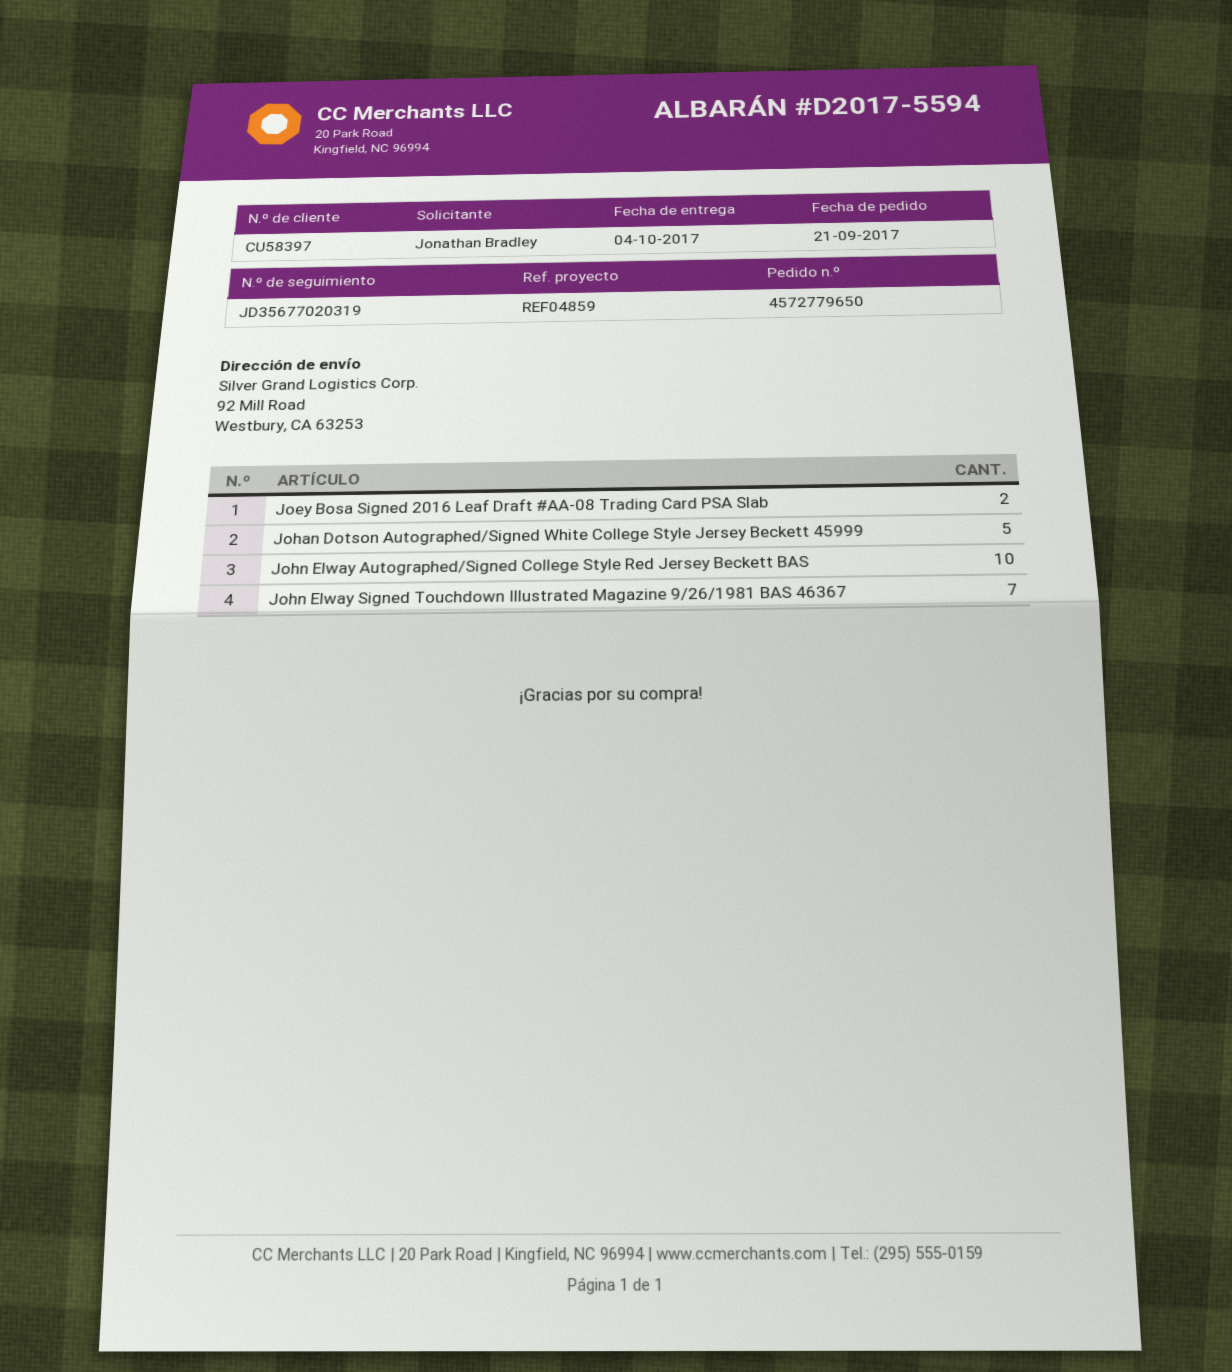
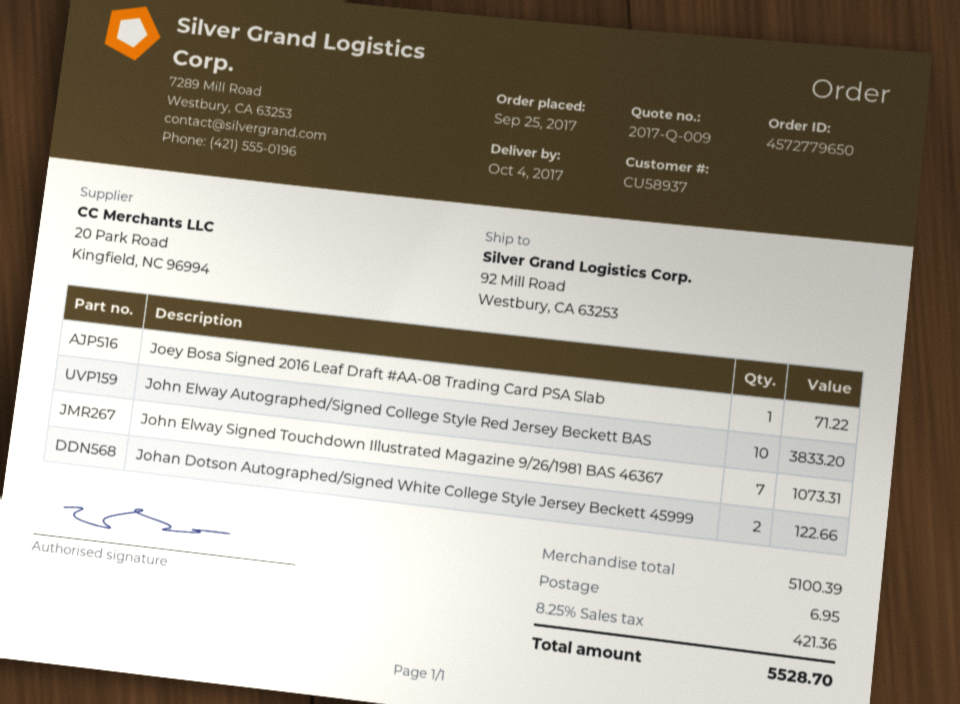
order date: 2017-09-21 -> 2017-09-25
customer number: CU58397 -> CU58937
Joey Bosa Signed 2016 Leaf Draft #AA-08 Trading Card PSA Slab: 2 -> 1
Johan Dotson Autographed/Signed White College Style Jersey Beckett 45999: 5 -> 2

